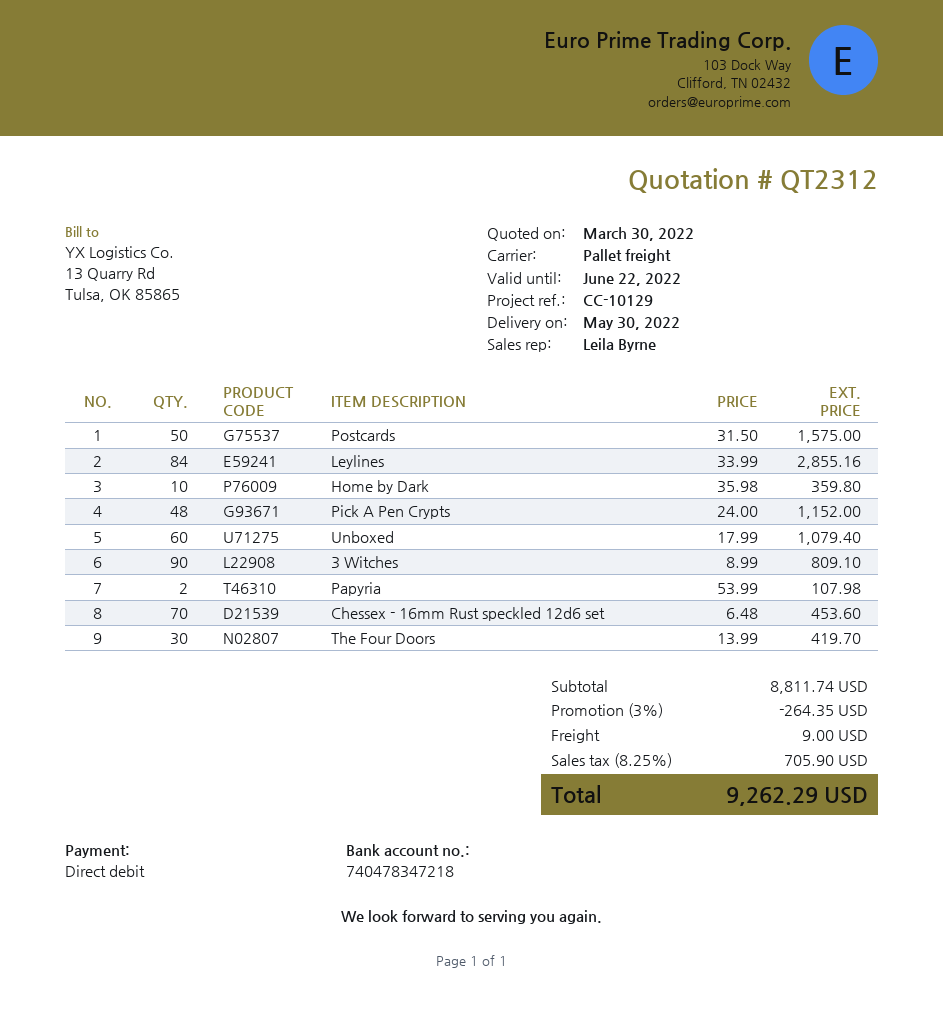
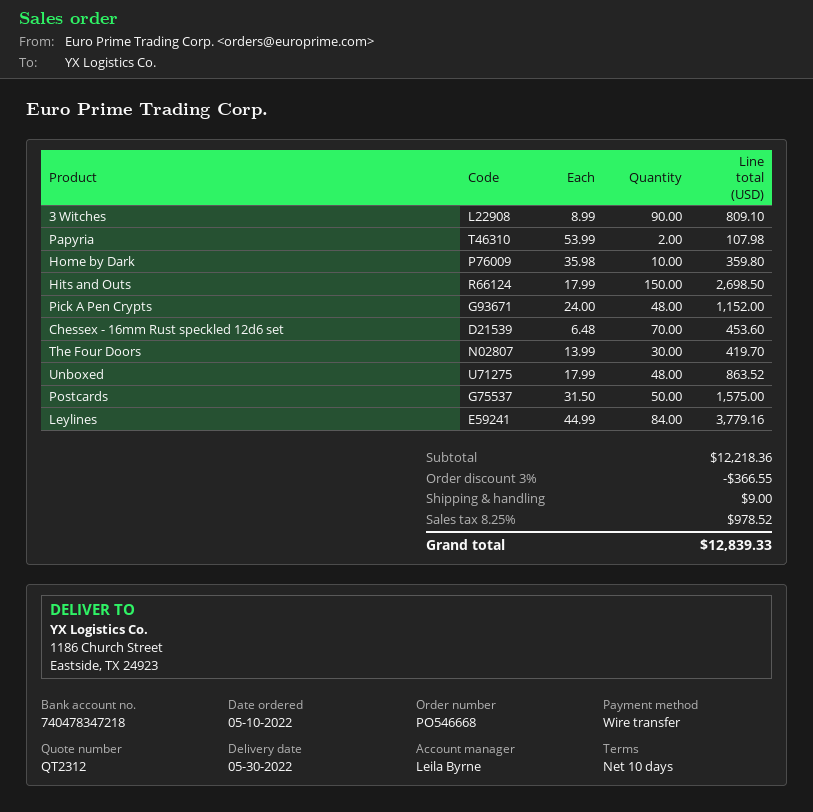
payment method: direct debit -> bank transfer
Leylines: 84 x 33.99 = 2855.16 -> 84 x 44.99 = 3779.16
Unboxed: 60 x 17.99 = 1079.40 -> 48 x 17.99 = 863.52
Hits and Outs: none -> 150 x 17.99 = 2698.50
subtotal: 8811.74 -> 12218.36
discount: 3% = 264.35 -> 3% = 366.55
tax: 8.25% = 705.90 -> 8.25% = 978.52
total: 9262.29 -> 12839.33

